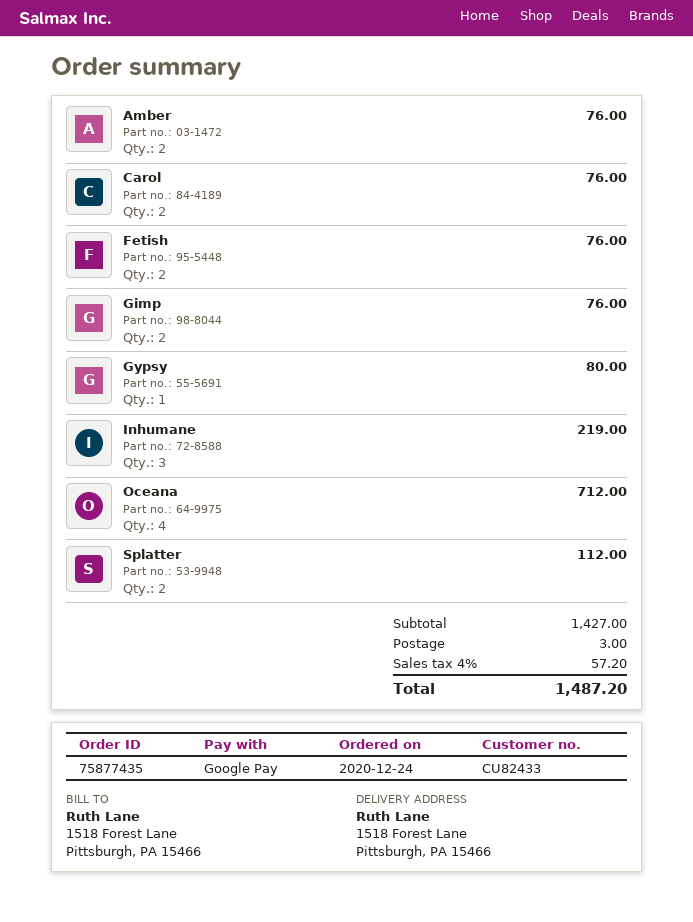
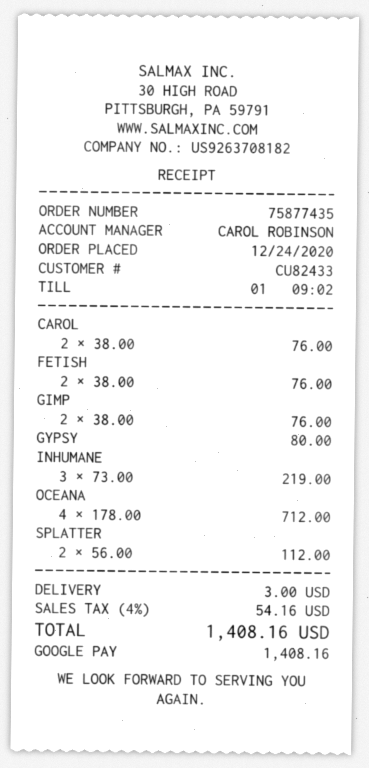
Amber: 2 for 76.00 -> none
tax: 4% = 57.20 -> 4% = 54.16
total: 1487.20 -> 1408.16

